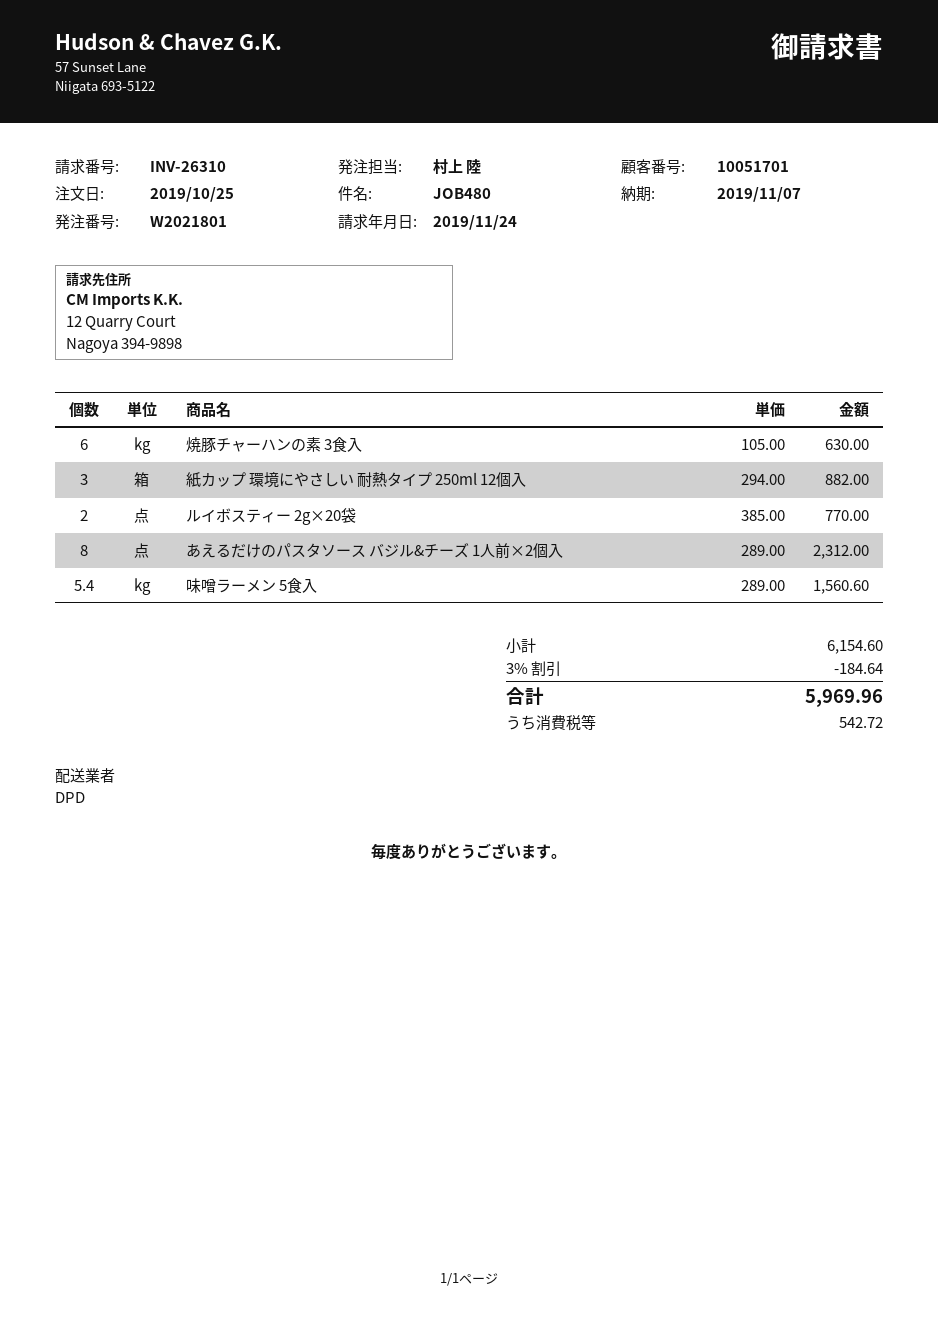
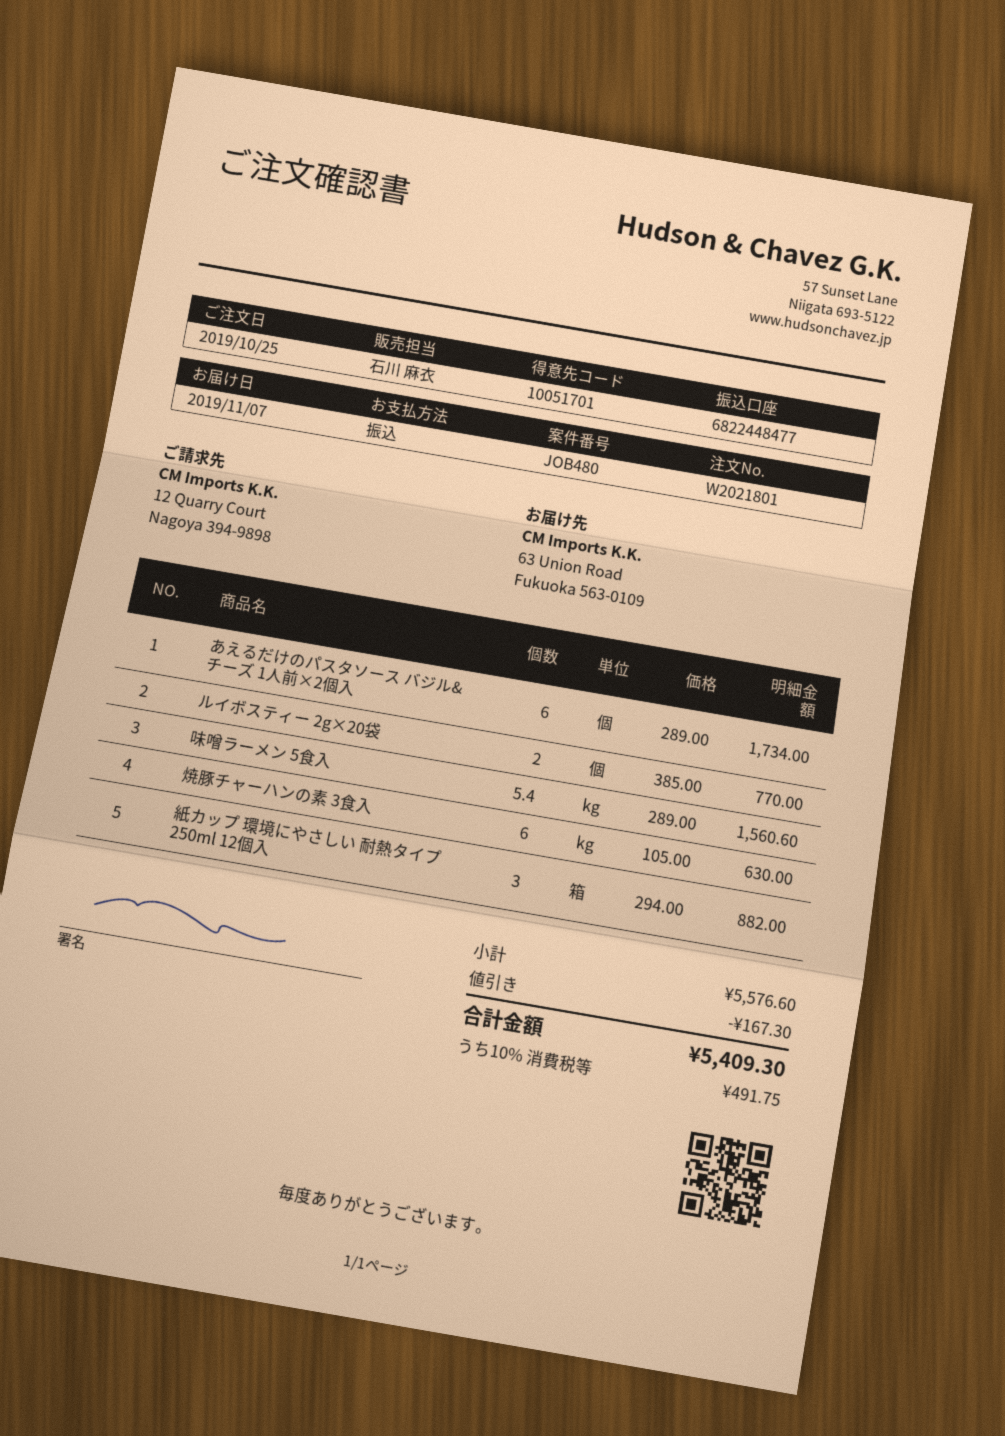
あえるだけのパスタソース バジル&チーズ 1人前×2個入: 8 x 289.00 = 2312.00 -> 6 x 289.00 = 1734.00
subtotal: 6154.60 -> 5576.60
discount: 184.64 -> 167.30
tax: 542.72 -> 491.75
total: 5969.96 -> 5409.30

